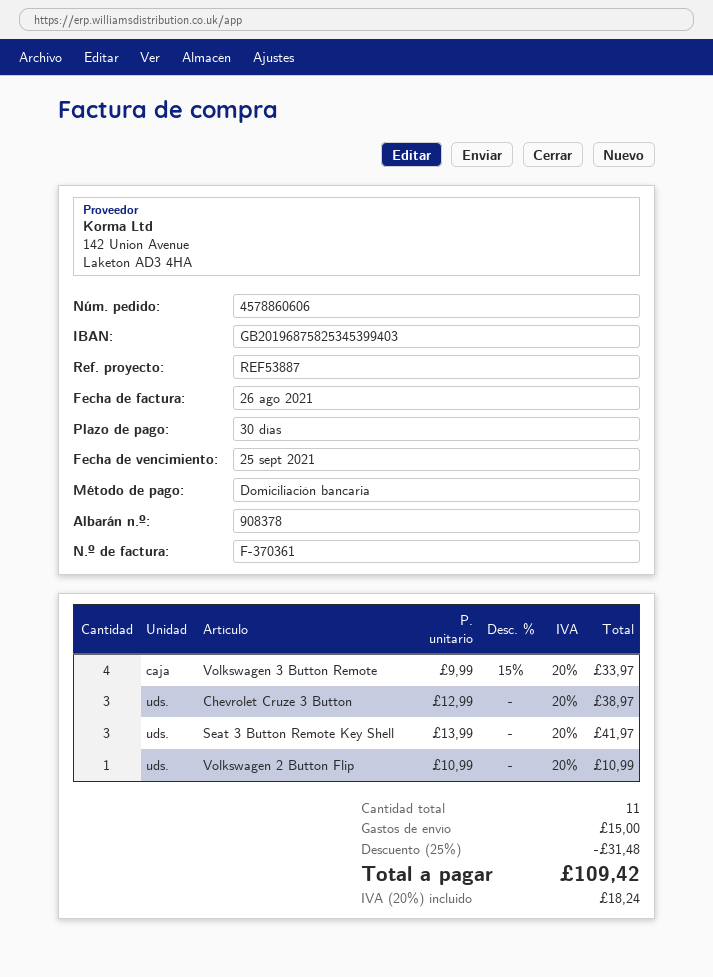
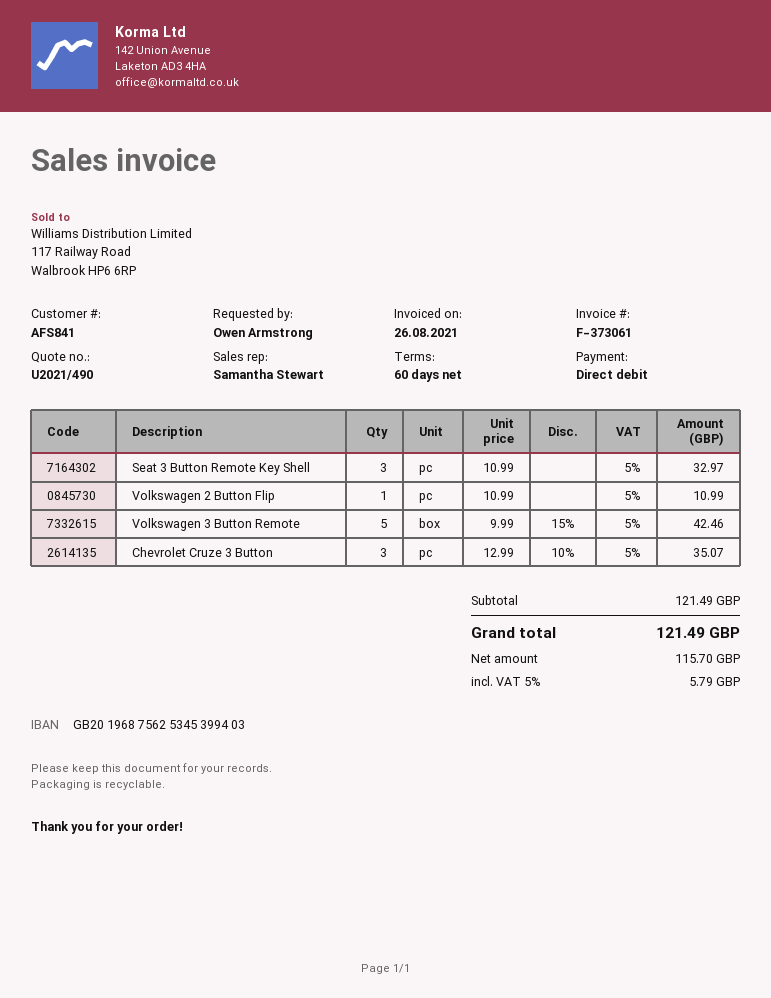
invoice number: F-370361 -> F-373061
payment terms: 30 days -> 60 days
bank account: GB20196875825345399403 -> GB20196875625345399403
Volkswagen 3 Button Remote: 4 x 9.99 - 15% = 33.97 -> 5 x 9.99 - 15% = 42.46
Chevrolet Cruze 3 Button: 3 x 12.99 = 38.97 -> 3 x 12.99 - 10% = 35.07
Seat 3 Button Remote Key Shell: 3 x 13.99 = 41.97 -> 3 x 10.99 = 32.97
discount: 25% = 31.48 -> none
shipping: 15.00 -> none
tax: 20% = 18.24 -> 5% = 5.79
total: 109.42 -> 121.49

